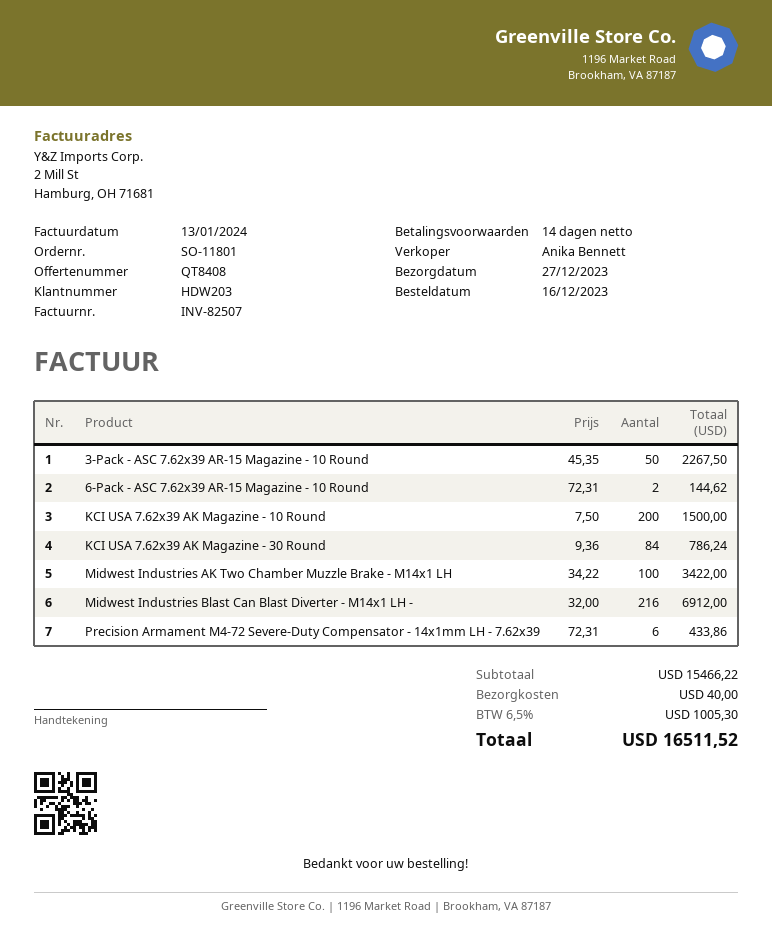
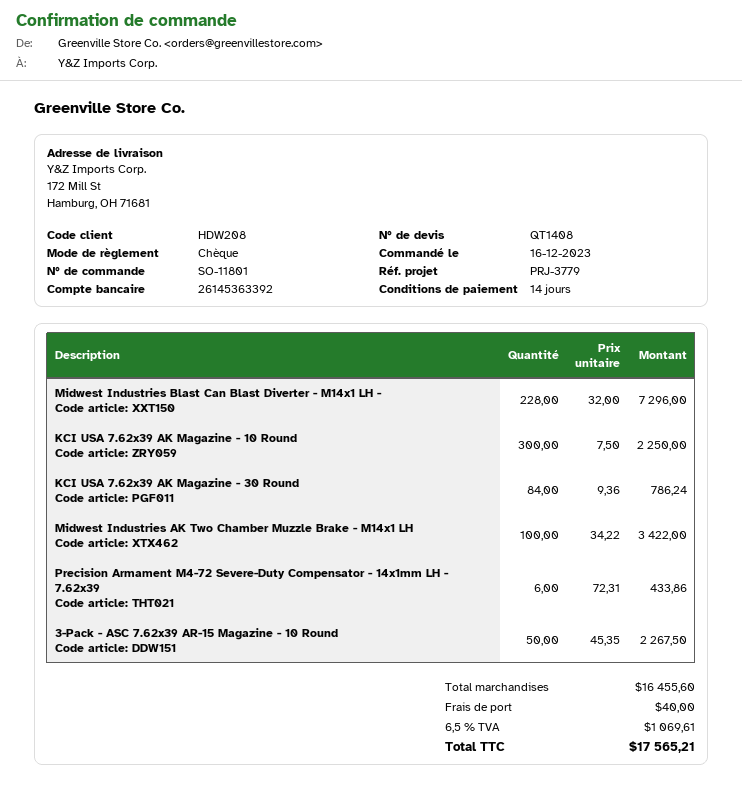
quote number: QT8408 -> QT1408
customer number: HDW203 -> HDW208
6-Pack - ASC 7.62x39 AR-15 Magazine - 10 Round: 2 x 72.31 = 144.62 -> none
KCI USA 7.62x39 AK Magazine - 10 Round: 200 x 7.50 = 1500.00 -> 300 x 7.50 = 2250.00
Midwest Industries Blast Can Blast Diverter - M14x1 LH -: 216 x 32.00 = 6912.00 -> 228 x 32.00 = 7296.00
subtotal: 15466.22 -> 16455.60
tax: 6.5% = 1005.30 -> 6.5% = 1069.61
total: 16511.52 -> 17565.21

